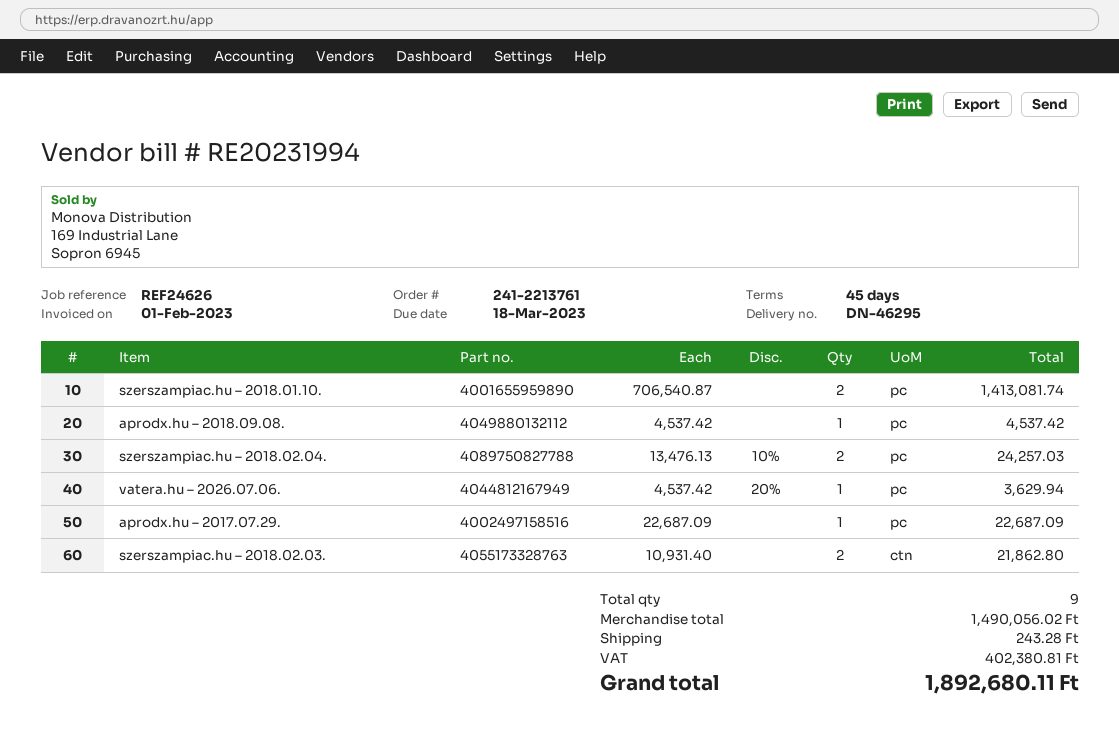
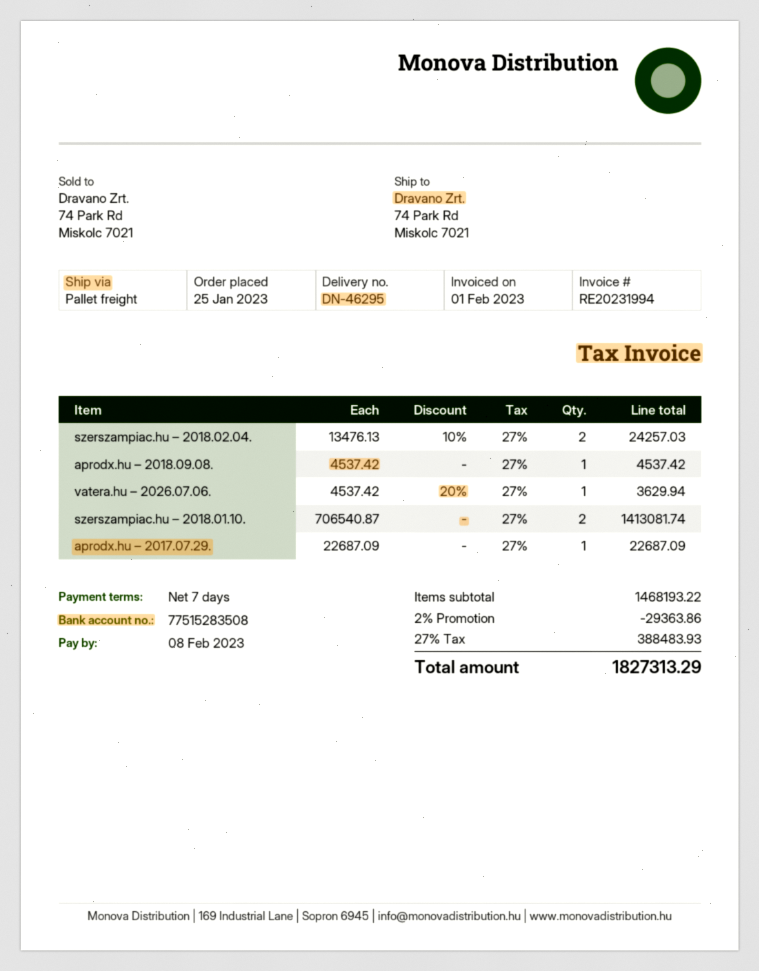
payment terms: 45 days -> 7 days
due date: 2023-03-18 -> 2023-02-08
szerszampiac.hu – 2018.02.03.: 2 x 10931.40 = 21862.80 -> none
subtotal: 1490056.02 -> 1468193.22
discount: none -> 2% = 29363.86
shipping: 243.28 -> none
tax: 402380.81 -> 388483.93
total: 1892680.11 -> 1827313.29

